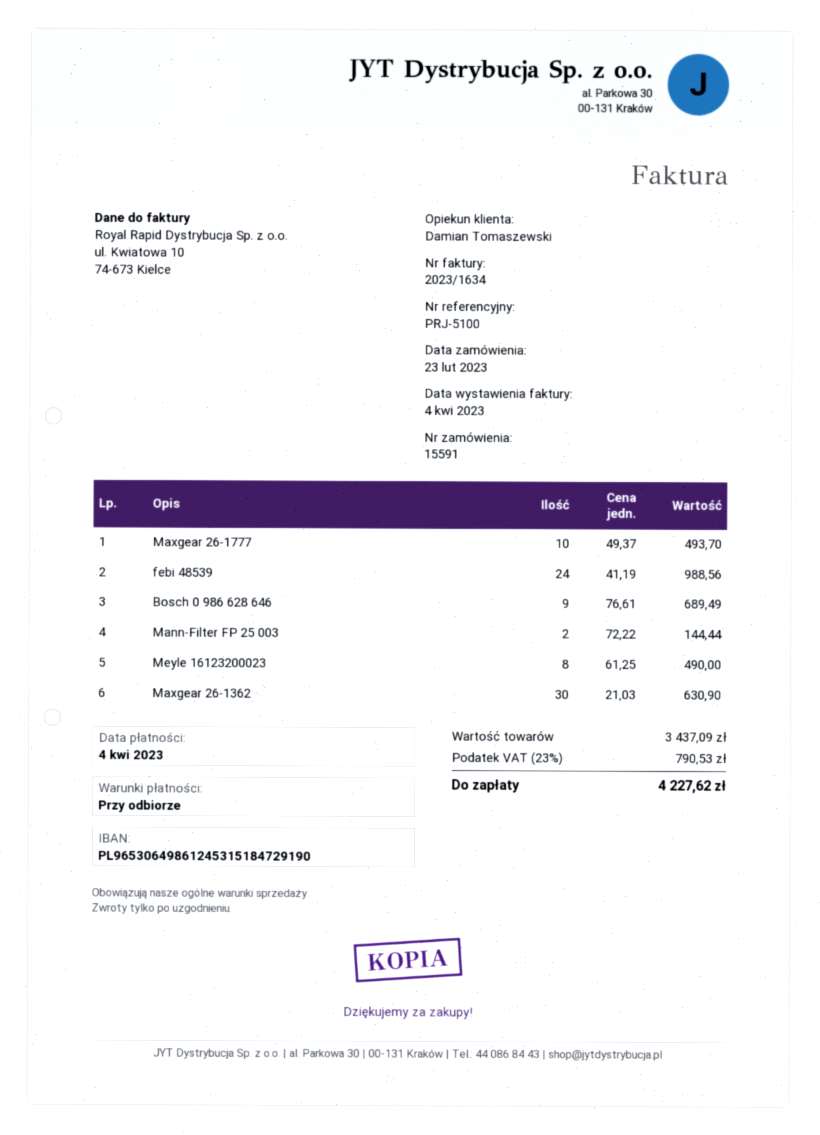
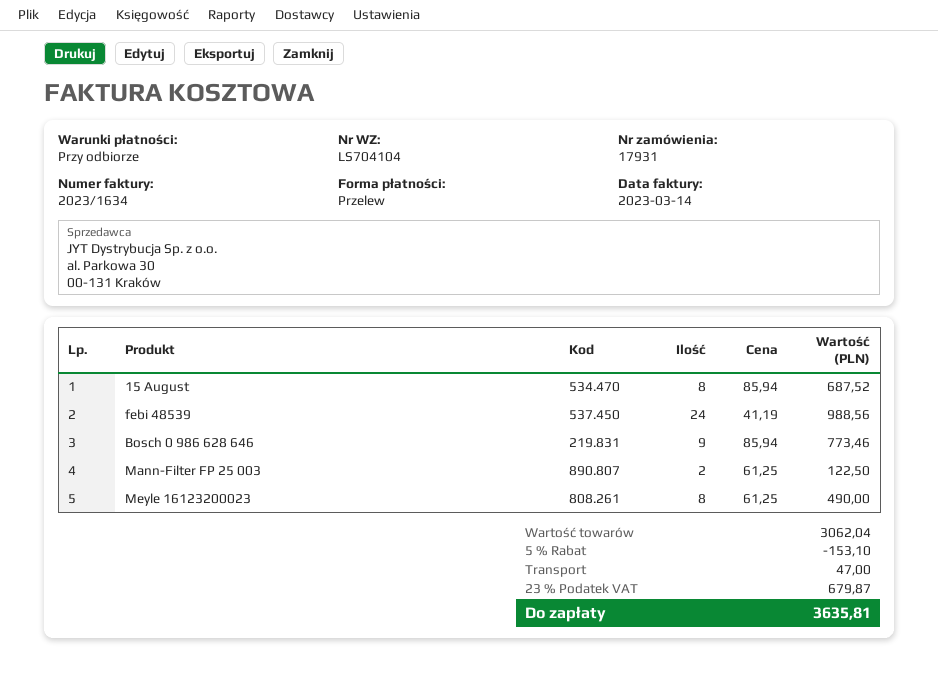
order number: 15591 -> 17931
invoice date: 2023-04-04 -> 2023-03-14
Maxgear 26-1777: 10 x 49.37 = 493.70 -> none
Bosch 0 986 628 646: 9 x 76.61 = 689.49 -> 9 x 85.94 = 773.46
Mann-Filter FP 25 003: 2 x 72.22 = 144.44 -> 2 x 61.25 = 122.50
Maxgear 26-1362: 30 x 21.03 = 630.90 -> none
15 August: none -> 8 x 85.94 = 687.52
subtotal: 3437.09 -> 3062.04
discount: none -> 5% = 153.10
shipping: none -> 47.00
tax: 23% = 790.53 -> 23% = 679.87
total: 4227.62 -> 3635.81

